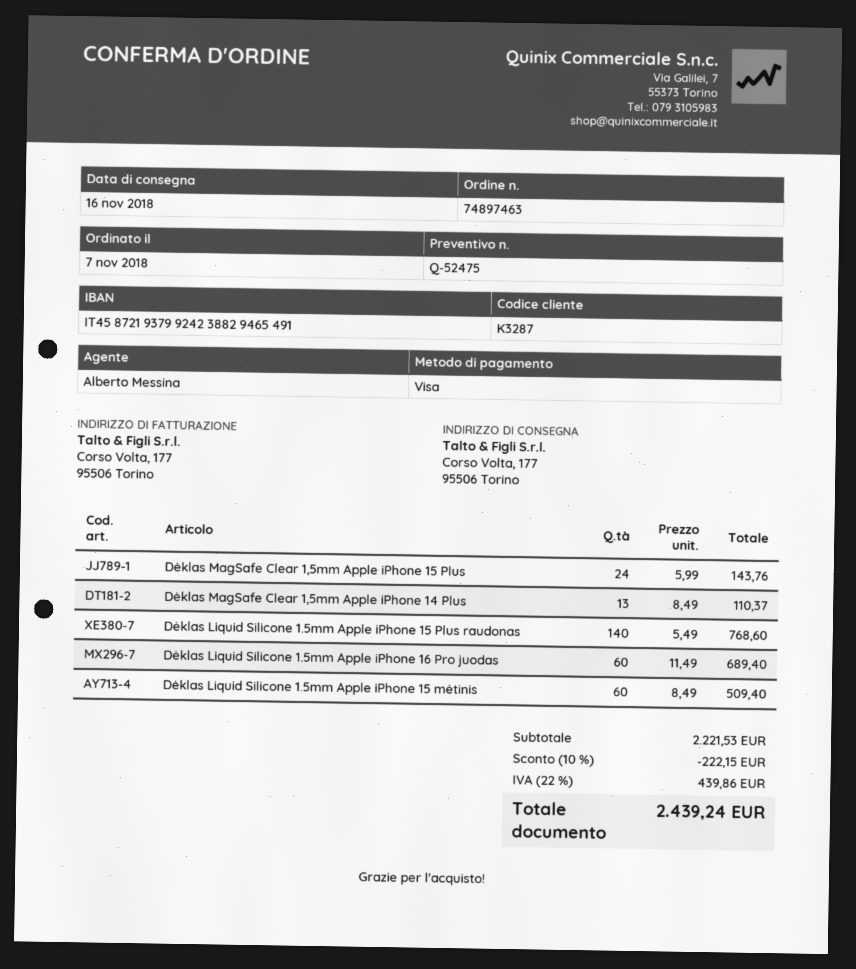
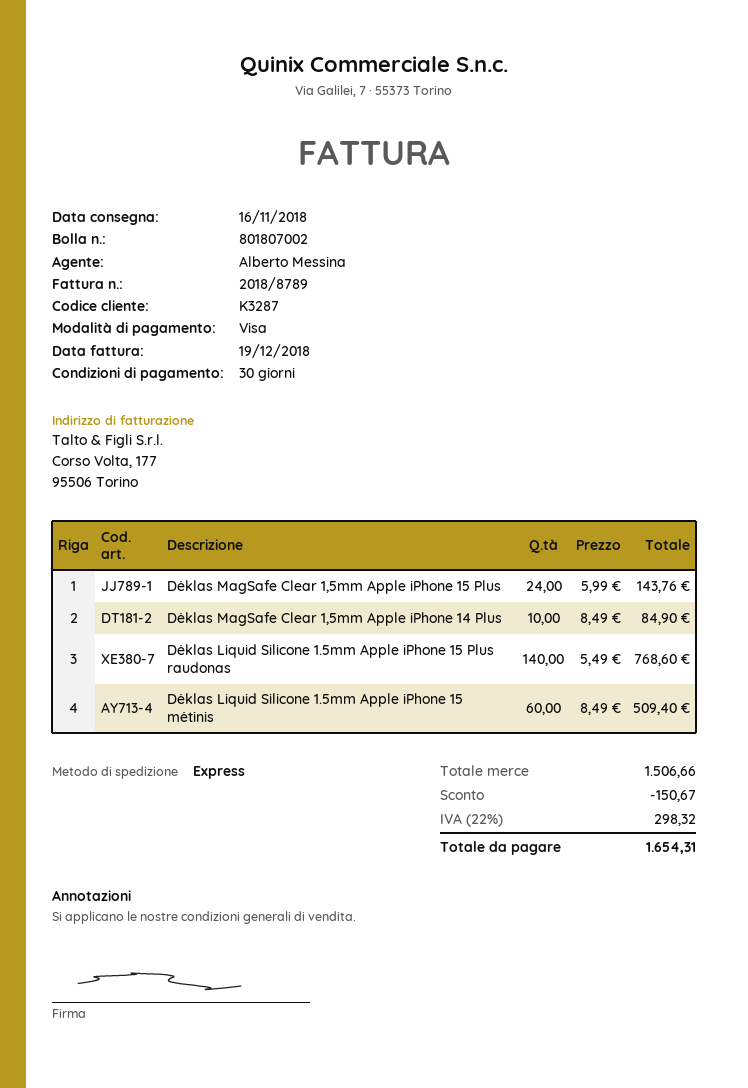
Dėklas MagSafe Clear 1,5mm Apple iPhone 14 Plus: 13 x 8.49 = 110.37 -> 10 x 8.49 = 84.90
Dėklas Liquid Silicone 1.5mm Apple iPhone 16 Pro juodas: 60 x 11.49 = 689.40 -> none
subtotal: 2221.53 -> 1506.66
discount: 222.15 -> 150.67
tax: 22% = 439.86 -> 22% = 298.32
total: 2439.24 -> 1654.31

